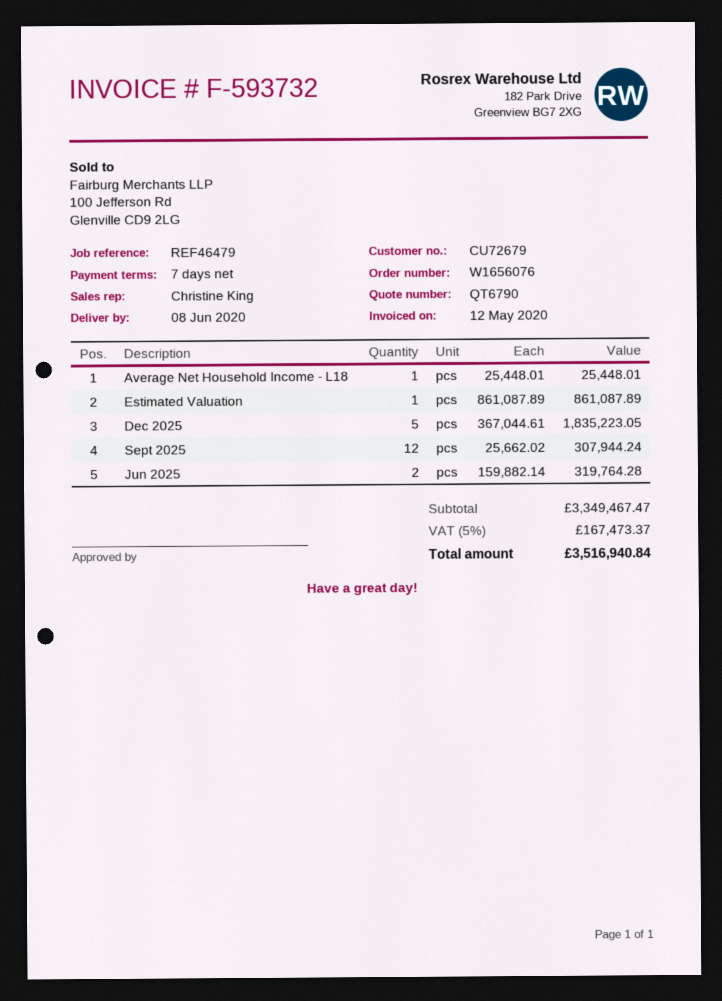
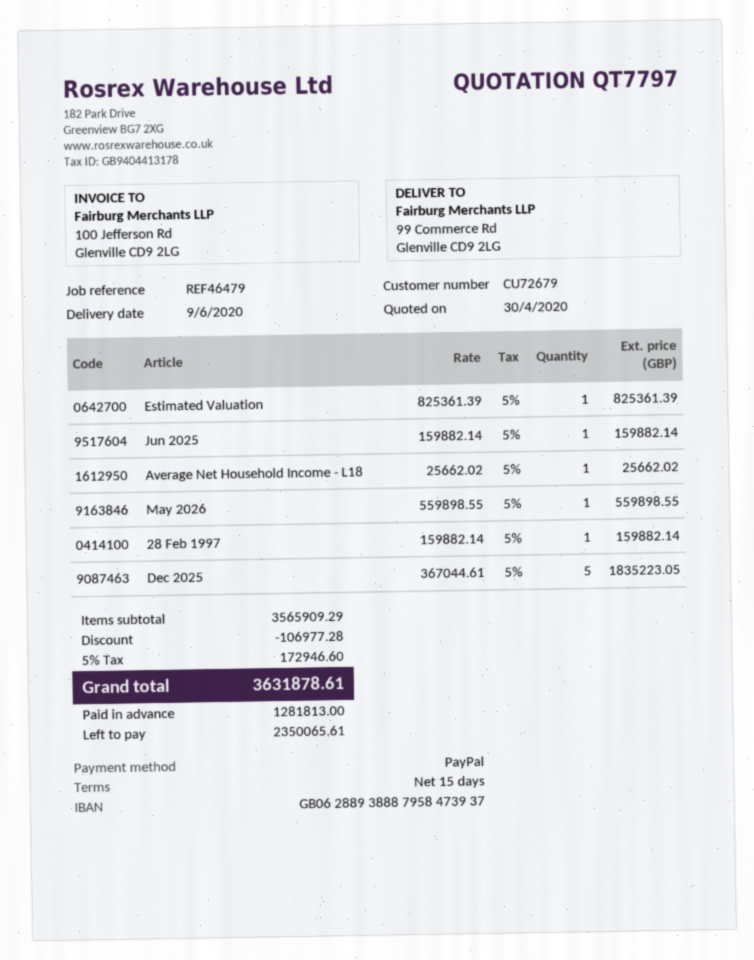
quote number: QT6790 -> QT7797
delivery date: 2020-06-08 -> 2020-06-09
payment terms: 7 days -> 15 days
Average Net Household Income - L18: 1 x 25448.01 = 25448.01 -> 1 x 25662.02 = 25662.02
Estimated Valuation: 1 x 861087.89 = 861087.89 -> 1 x 825361.39 = 825361.39
Sept 2025: 12 x 25662.02 = 307944.24 -> none
Jun 2025: 2 x 159882.14 = 319764.28 -> 1 x 159882.14 = 159882.14
May 2026: none -> 1 x 559898.55 = 559898.55
28 Feb 1997: none -> 1 x 159882.14 = 159882.14
subtotal: 3349467.47 -> 3565909.29
discount: none -> 106977.28
tax: 5% = 167473.37 -> 5% = 172946.60
total: 3516940.84 -> 3631878.61

